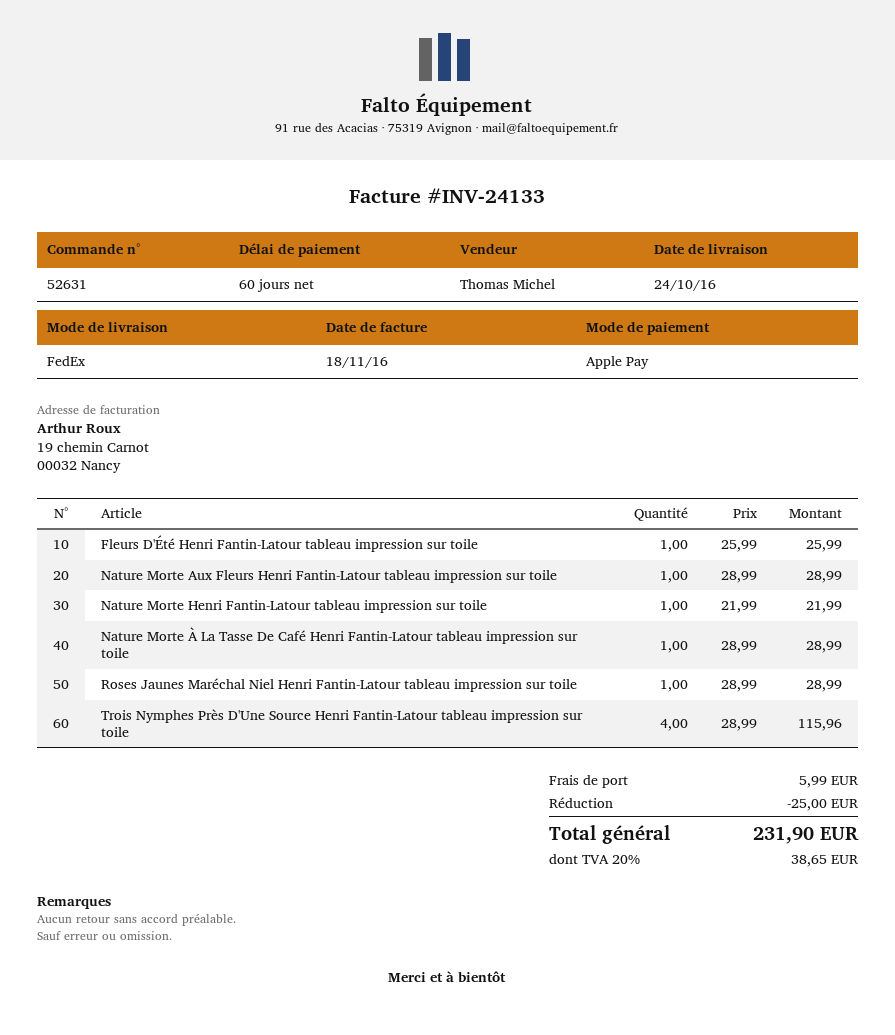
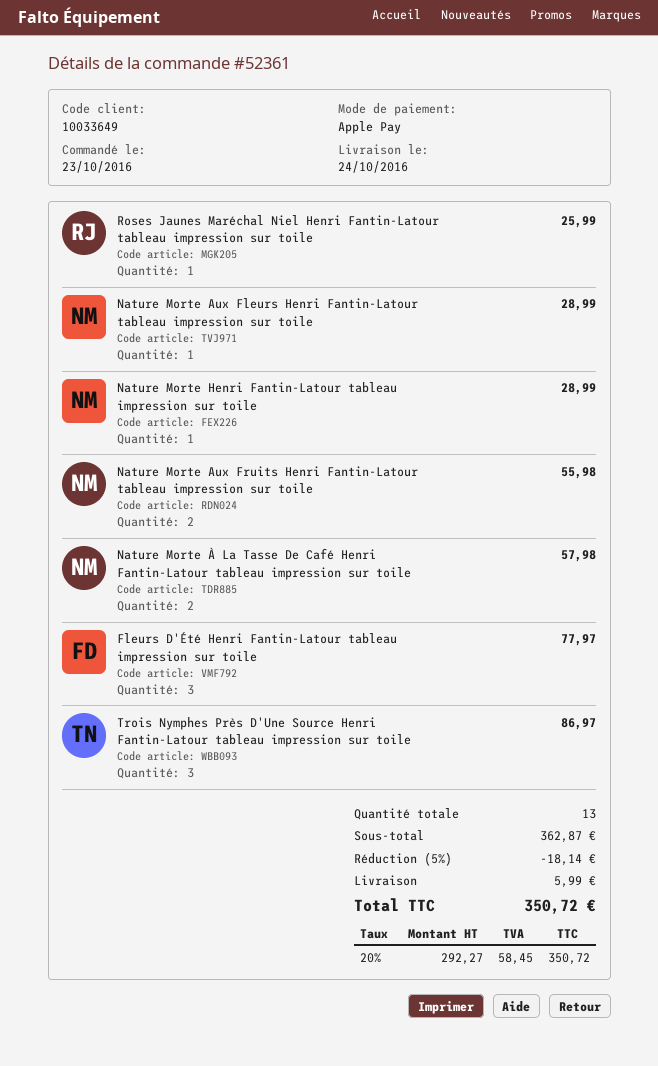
order number: 52631 -> 52361
Fleurs D'Été Henri Fantin-Latour tableau impression sur toile: 1 for 25.99 -> 3 for 77.97
Nature Morte Henri Fantin-Latour tableau impression sur toile: 1 for 21.99 -> 1 for 28.99
Nature Morte À La Tasse De Café Henri Fantin-Latour tableau impression sur toile: 1 for 28.99 -> 2 for 57.98
Roses Jaunes Maréchal Niel Henri Fantin-Latour tableau impression sur toile: 1 for 28.99 -> 1 for 25.99
Trois Nymphes Près D'Une Source Henri Fantin-Latour tableau impression sur toile: 4 for 115.96 -> 3 for 86.97
Nature Morte Aux Fruits Henri Fantin-Latour tableau impression sur toile: none -> 2 for 55.98
discount: 25.00 -> 18.14
tax: 20% = 38.65 -> 20% = 58.45
total: 231.90 -> 350.72

